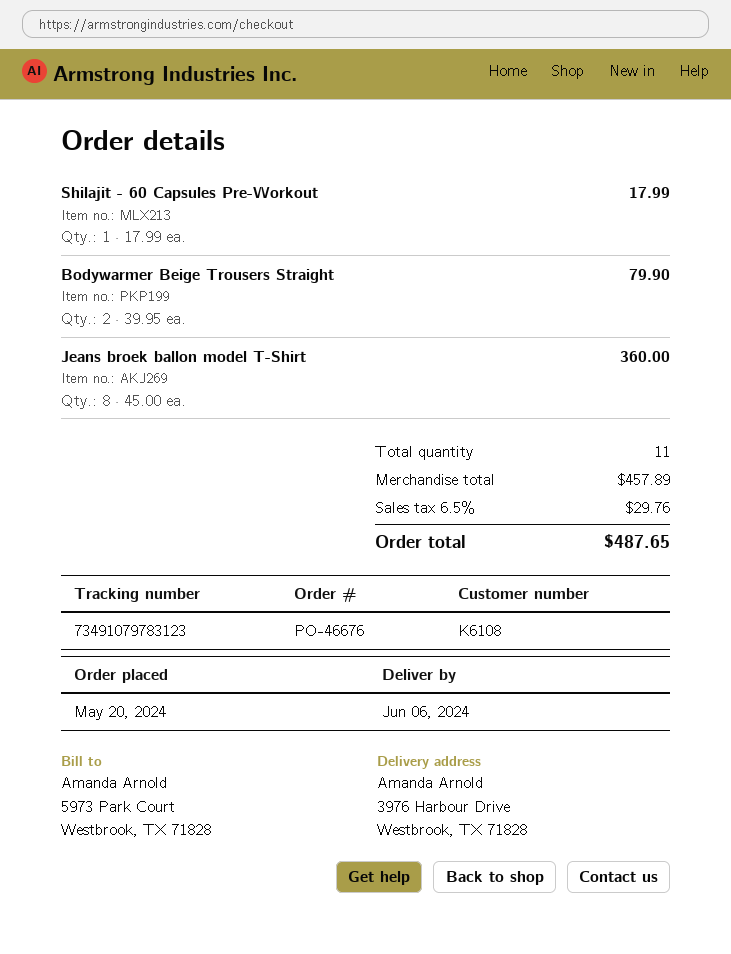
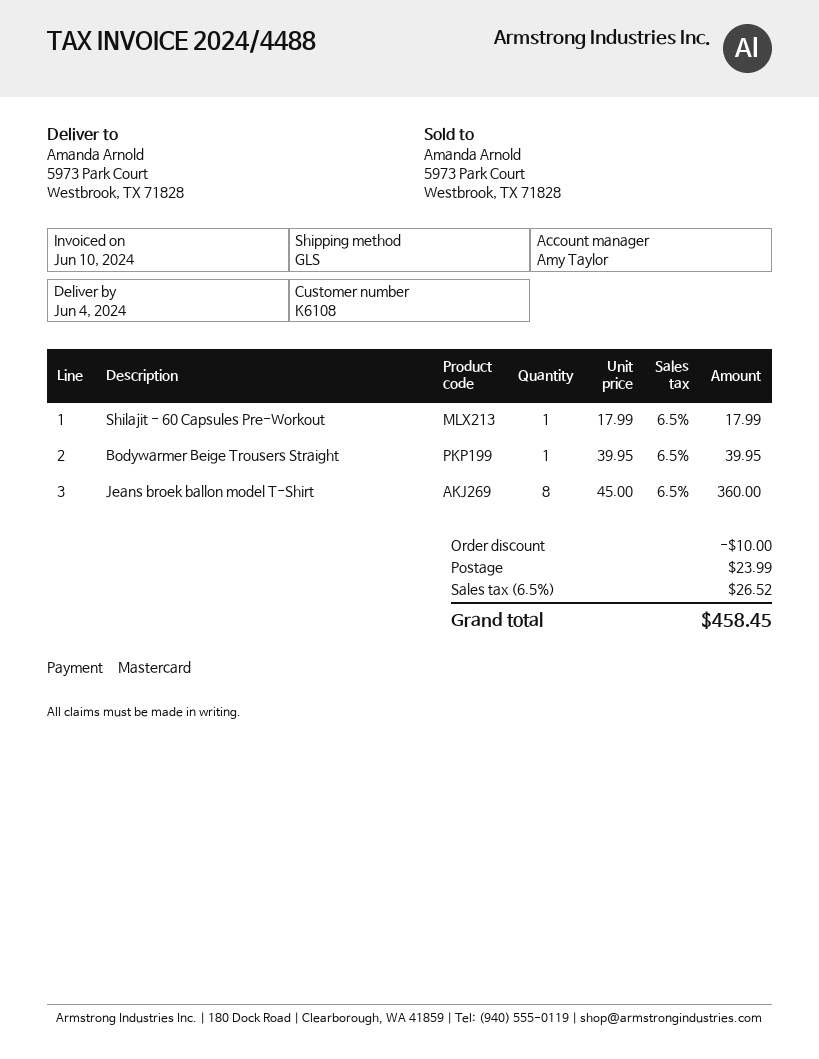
delivery date: 2024-06-06 -> 2024-06-04
ship to: 3976 Harbour Drive, Westbrook, TX 71828 -> 5973 Park Court, Westbrook, TX 71828
Bodywarmer Beige Trousers Straight: 2 x 39.95 = 79.90 -> 1 x 39.95 = 39.95
discount: none -> 10.00
shipping: none -> 23.99
tax: 6.5% = 29.76 -> 6.5% = 26.52
total: 487.65 -> 458.45

